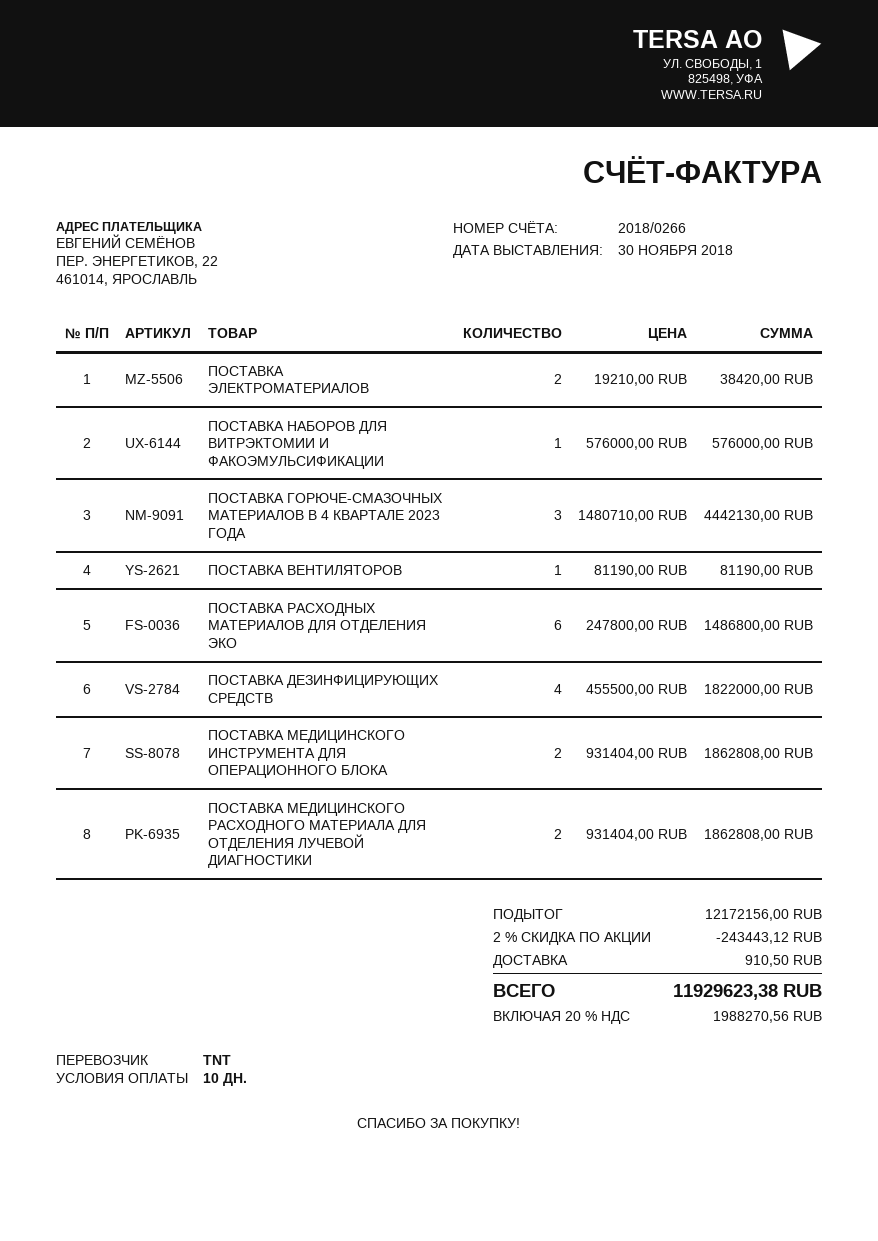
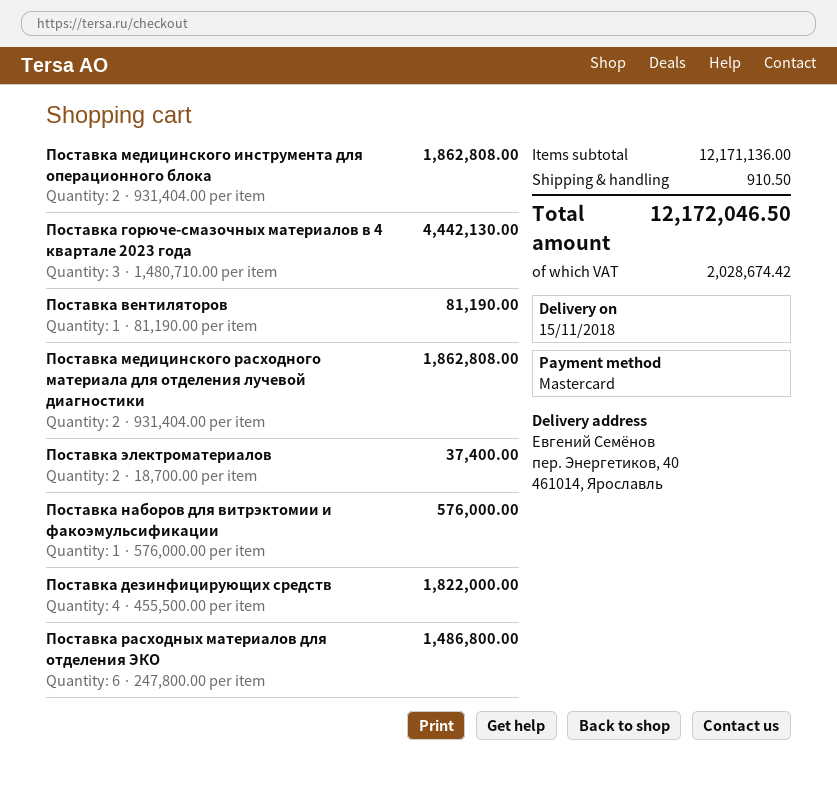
ПОСТАВКА ЭЛЕКТРОМАТЕРИАЛОВ: 2 x 19210.00 = 38420.00 -> 2 x 18700.00 = 37400.00
subtotal: 12172156.00 -> 12171136.00
discount: 2% = 243443.12 -> none
tax: 1988270.56 -> 2028674.42
total: 11929623.38 -> 12172046.50

